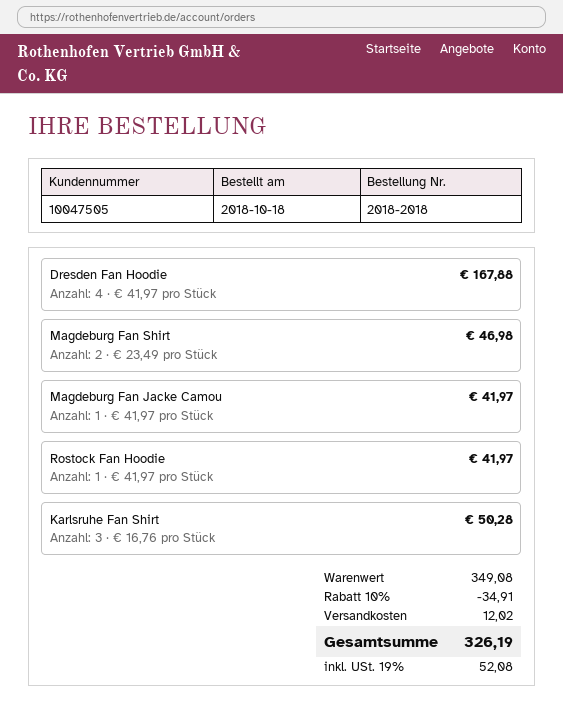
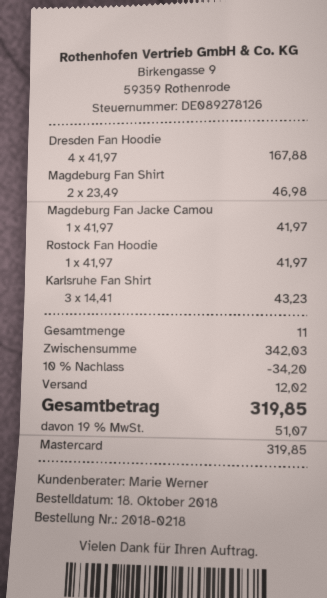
order number: 2018-2018 -> 2018-0218
Karlsruhe Fan Shirt: 3 x 16.76 = 50.28 -> 3 x 14.41 = 43.23
subtotal: 349.08 -> 342.03
discount: 10% = 34.91 -> 10% = 34.20
tax: 19% = 52.08 -> 19% = 51.07
total: 326.19 -> 319.85

